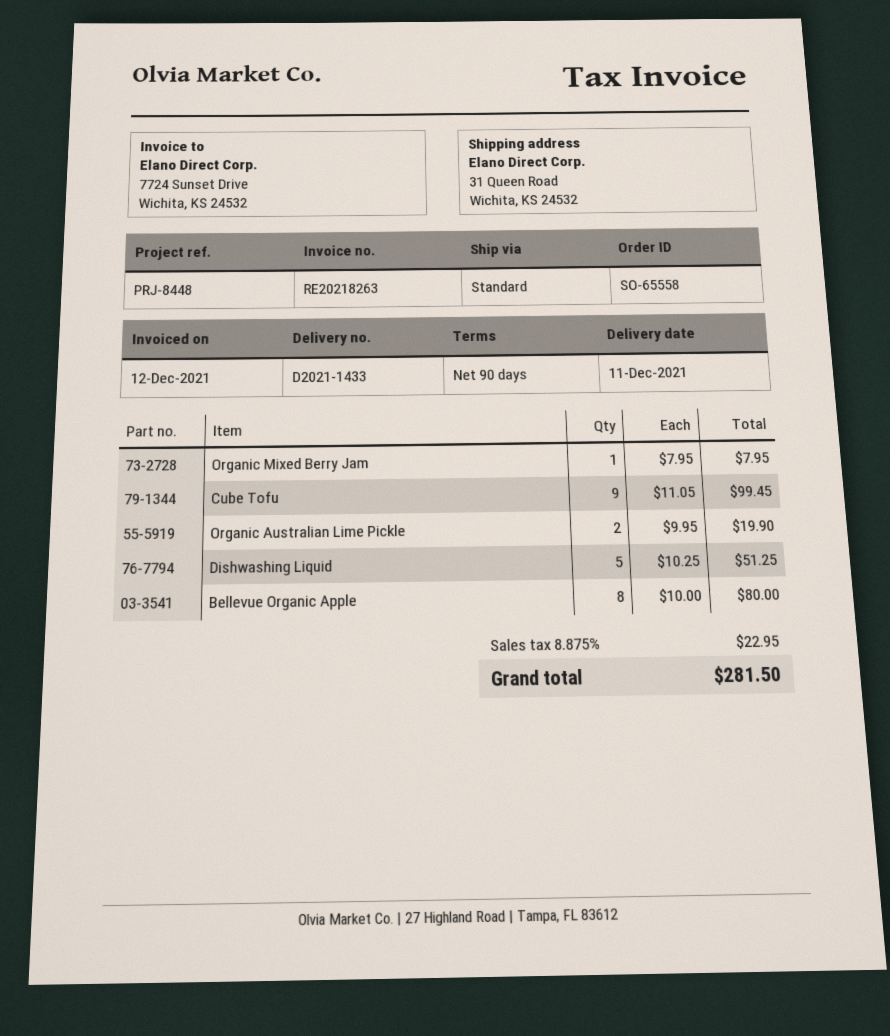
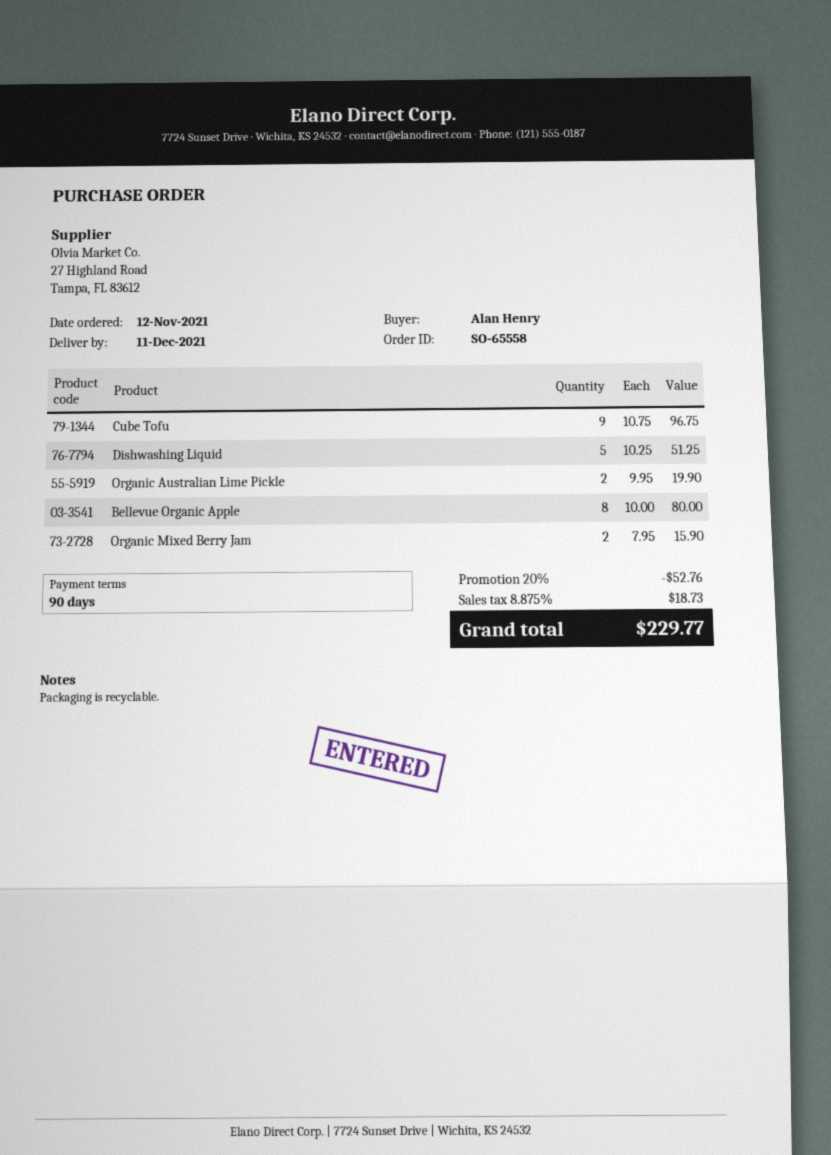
Organic Mixed Berry Jam: 1 x 7.95 = 7.95 -> 2 x 7.95 = 15.90
Cube Tofu: 9 x 11.05 = 99.45 -> 9 x 10.75 = 96.75
discount: none -> 20% = 52.76
tax: 8.875% = 22.95 -> 8.875% = 18.73
total: 281.50 -> 229.77

